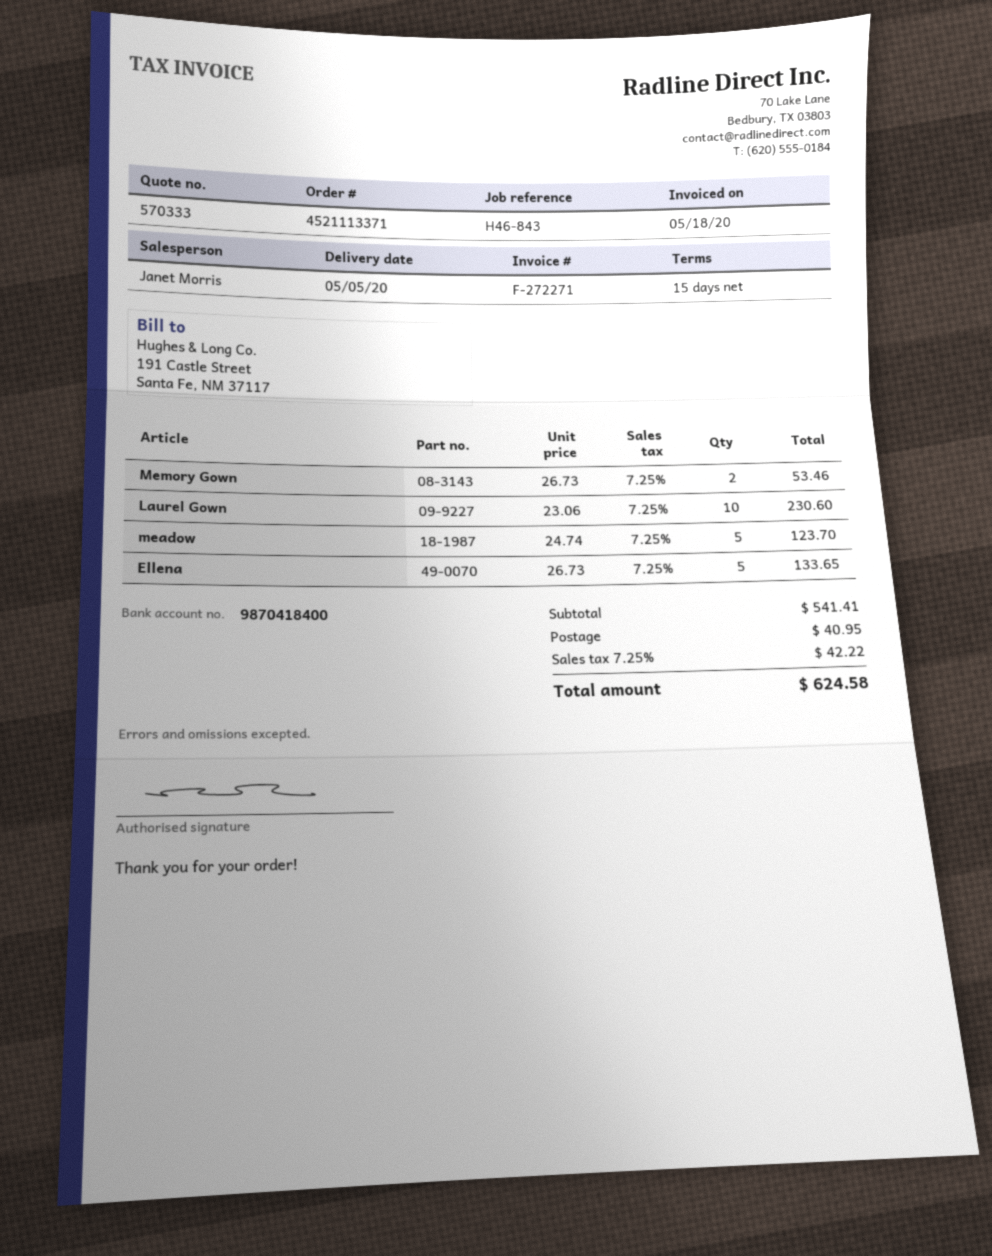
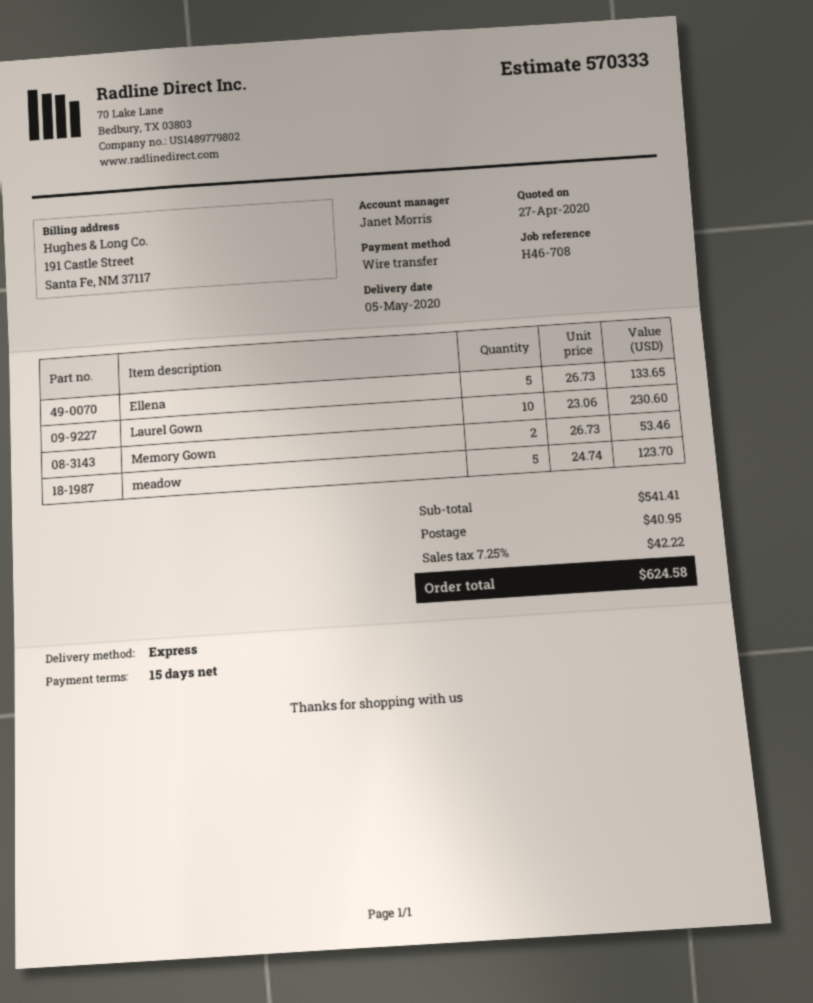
reference: H46-843 -> H46-708

